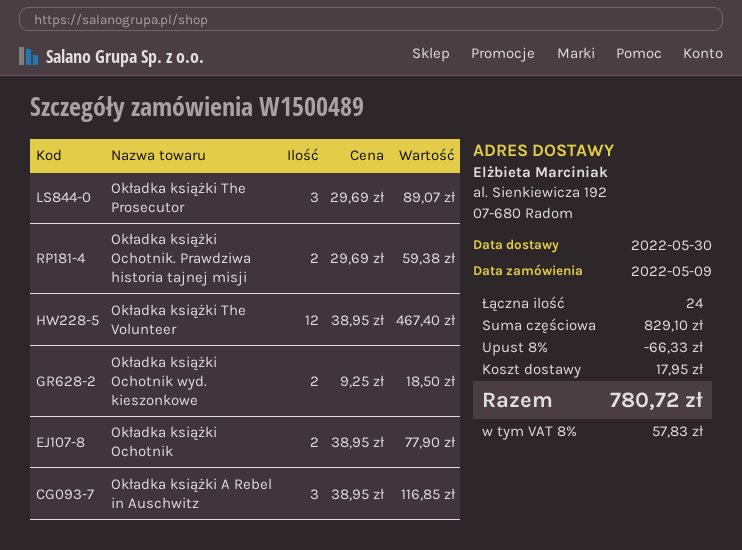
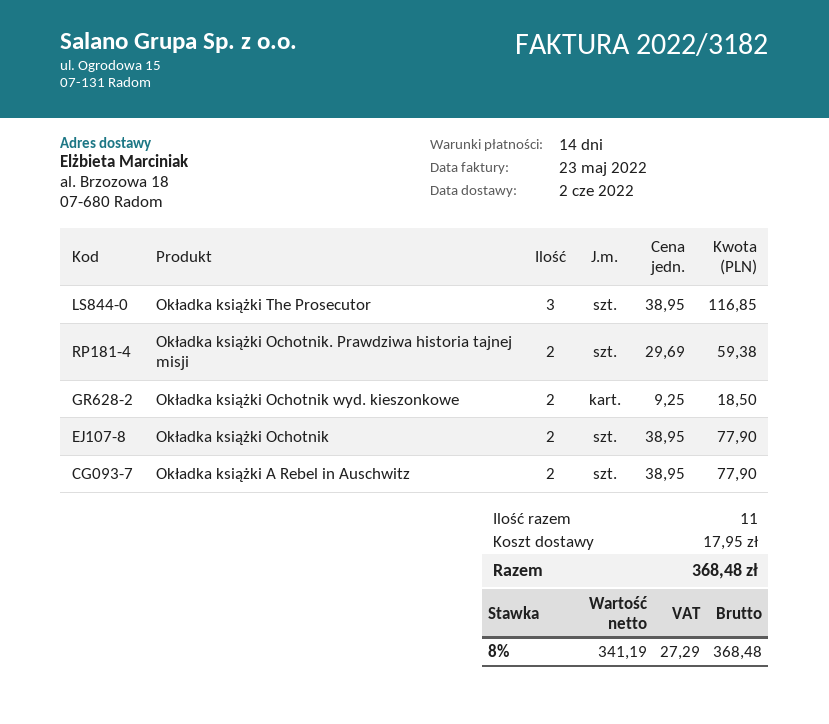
delivery date: 2022-05-30 -> 2022-06-02
ship to: al. Sienkiewicza 192, 07-680 Radom -> al. Brzozowa 18, 07-680 Radom
Okładka książki The Prosecutor: 3 x 29.69 = 89.07 -> 3 x 38.95 = 116.85
Okładka książki The Volunteer: 12 x 38.95 = 467.40 -> none
Okładka książki A Rebel in Auschwitz: 3 x 38.95 = 116.85 -> 2 x 38.95 = 77.90
total quantity: 24 -> 11
discount: 8% = 66.33 -> none
tax: 8% = 57.83 -> 8% = 27.29
total: 780.72 -> 368.48

